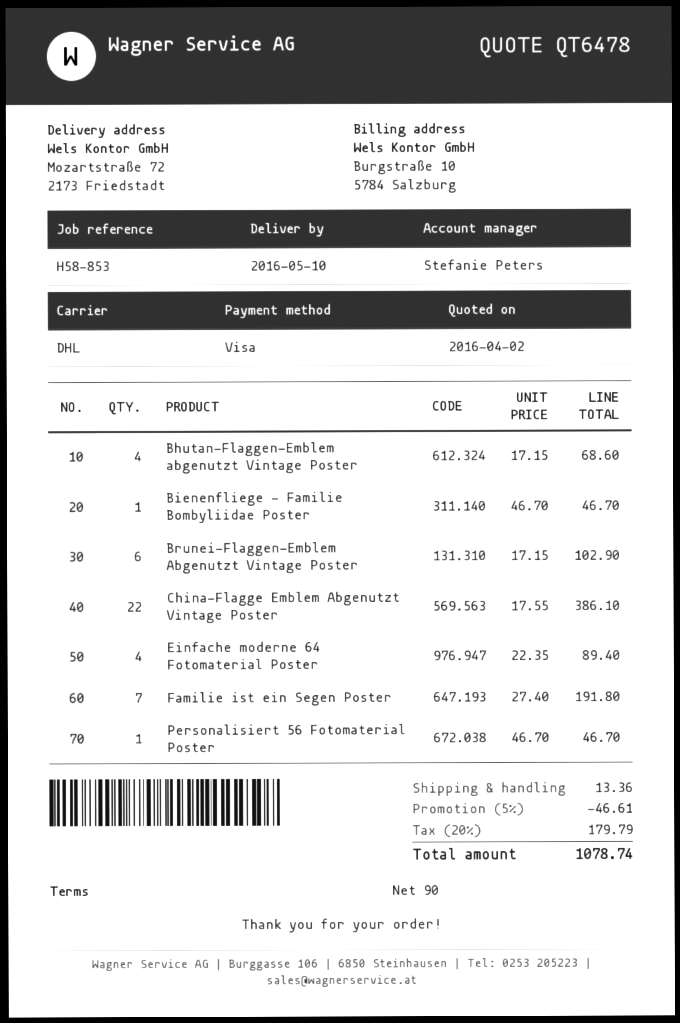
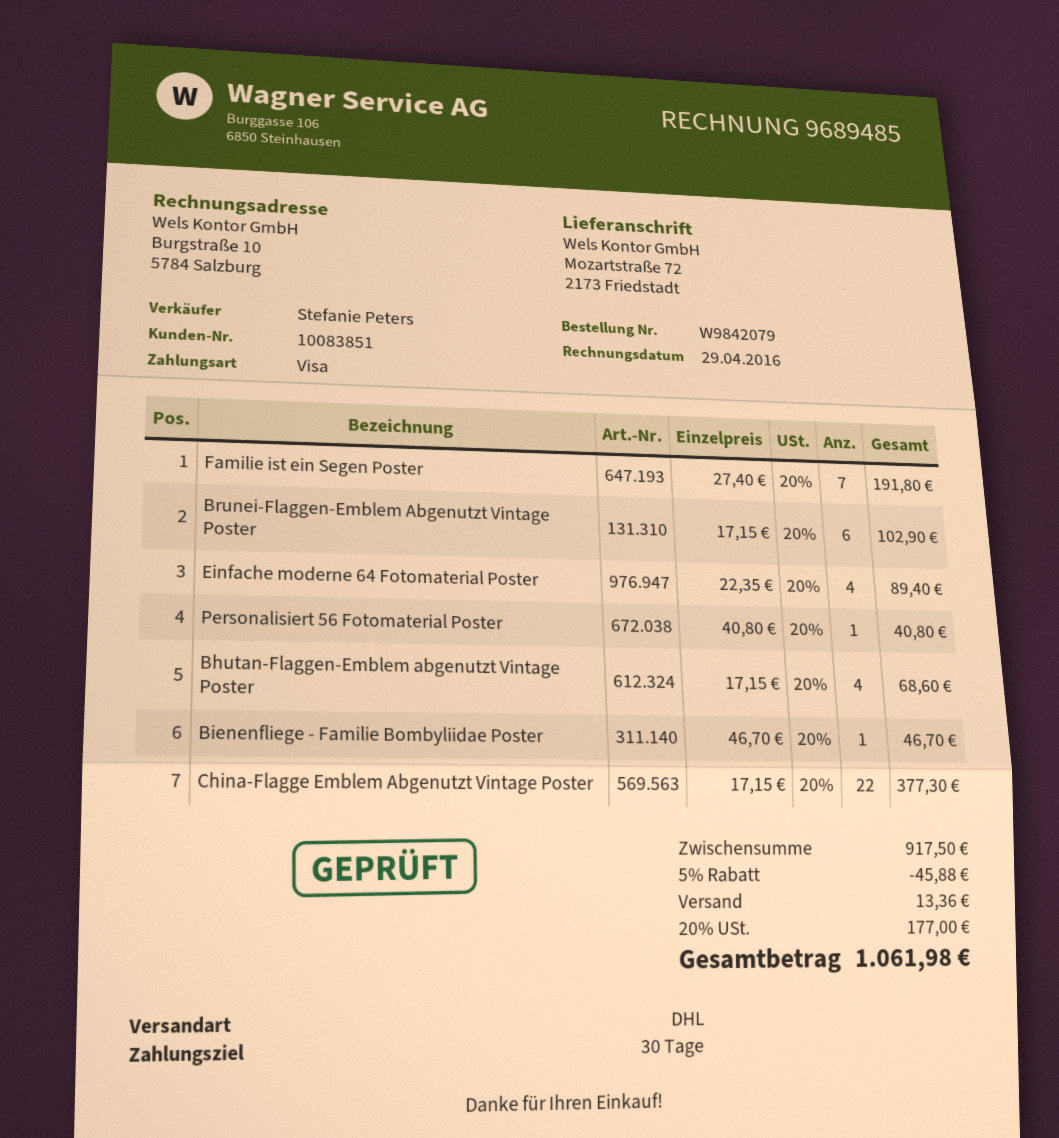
payment terms: 90 days -> 30 days
China-Flagge Emblem Abgenutzt Vintage Poster: 22 x 17.55 = 386.10 -> 22 x 17.15 = 377.30
Personalisiert 56 Fotomaterial Poster: 1 x 46.70 = 46.70 -> 1 x 40.80 = 40.80
discount: 5% = 46.61 -> 5% = 45.88
tax: 20% = 179.79 -> 20% = 177.00
total: 1078.74 -> 1061.98

